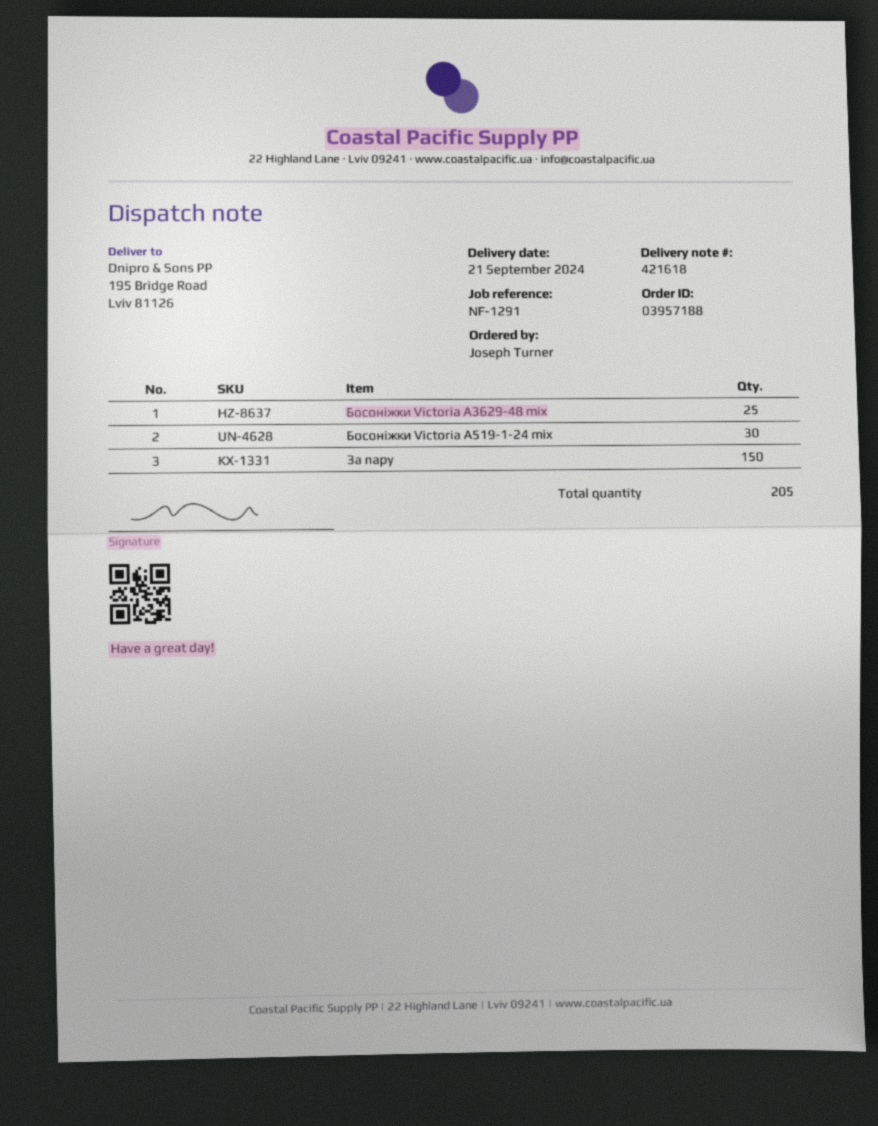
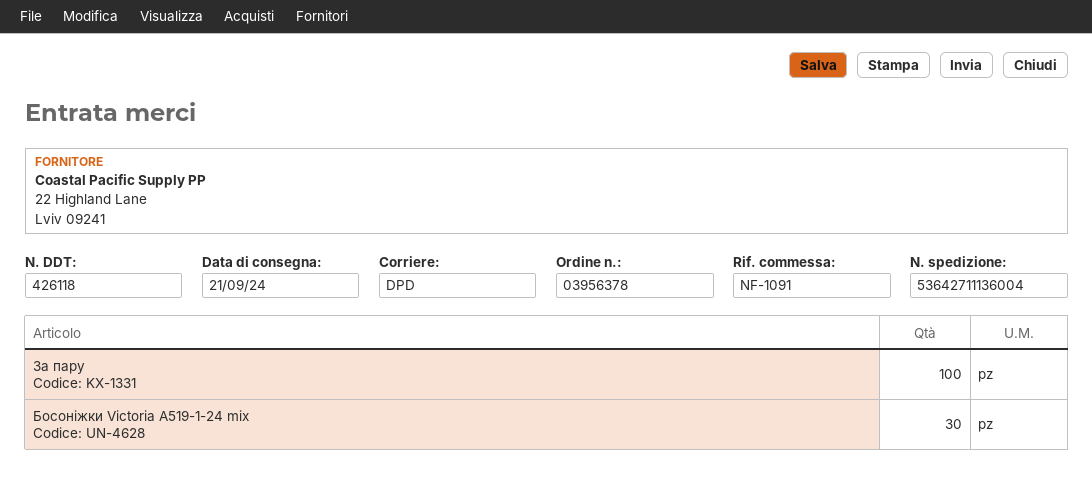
order number: 03957188 -> 03956378
delivery note number: 421618 -> 426118
reference: NF-1291 -> NF-1091
Босоніжки Victoria A3629-48 mix: 25 -> none
За пару: 150 -> 100

